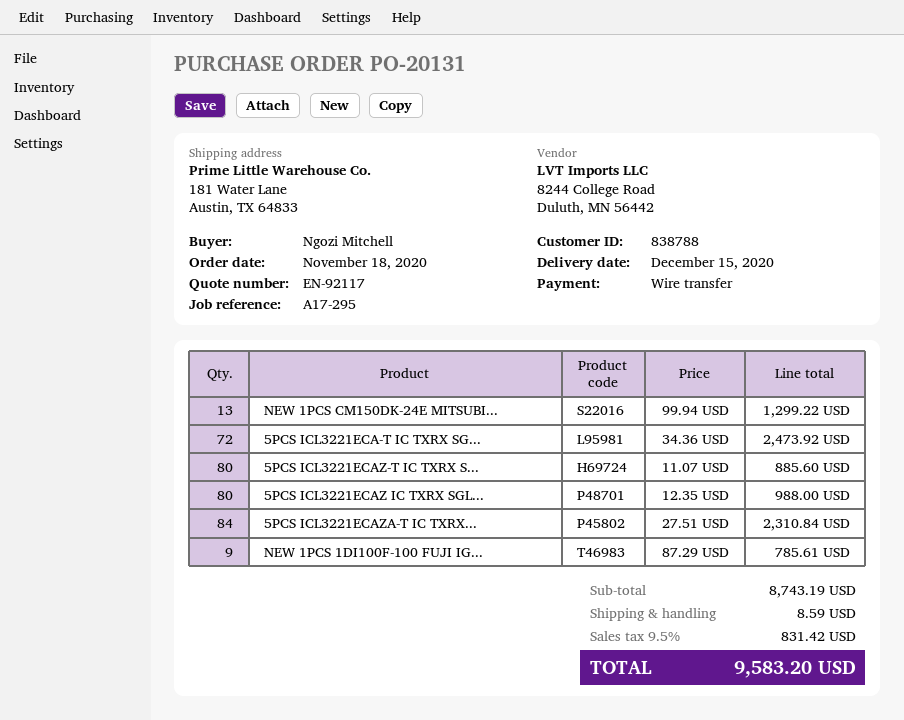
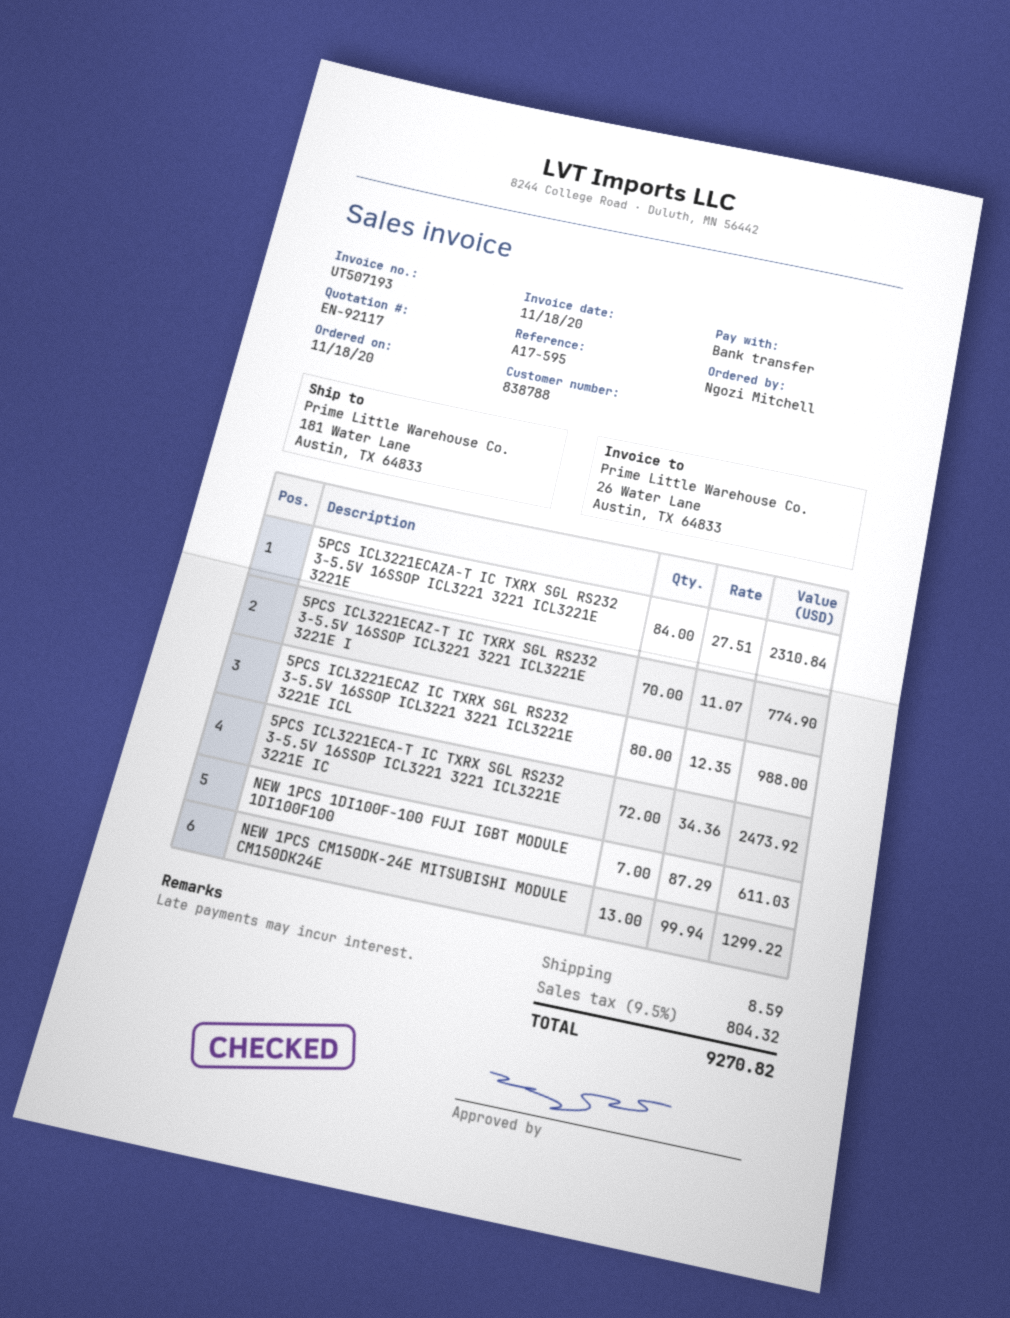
reference: A17-295 -> A17-595
5PCS ICL3221ECAZ-T IC TXRX S...: 80 x 11.07 = 885.60 -> 70 x 11.07 = 774.90
NEW 1PCS 1DI100F-100 FUJI IG...: 9 x 87.29 = 785.61 -> 7 x 87.29 = 611.03
tax: 9.5% = 831.42 -> 9.5% = 804.32
total: 9583.20 -> 9270.82

